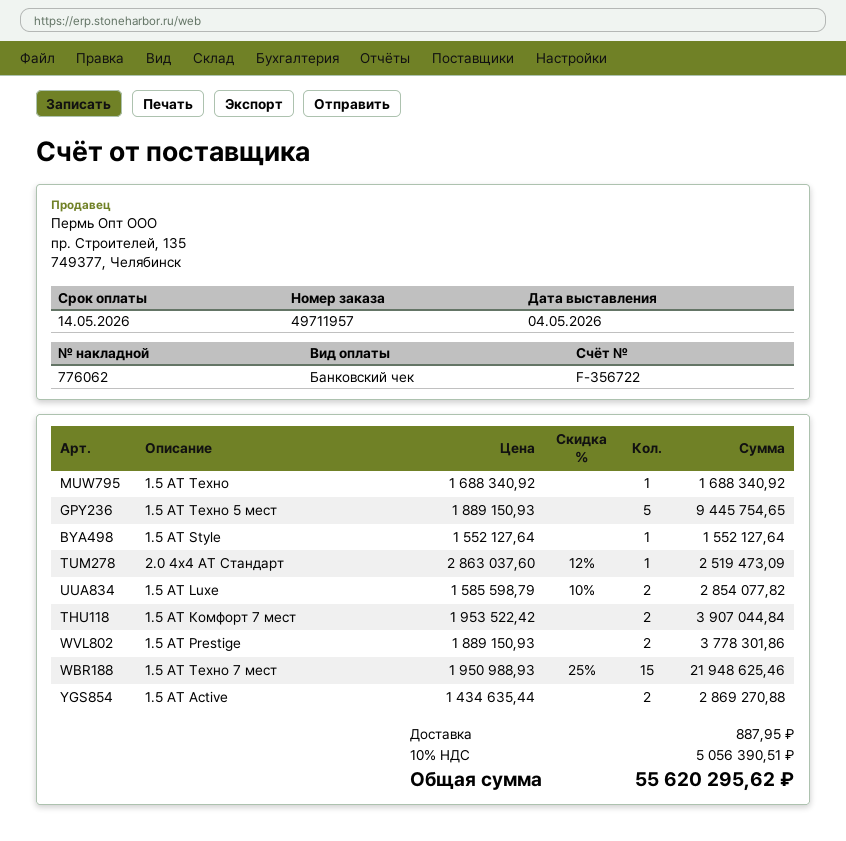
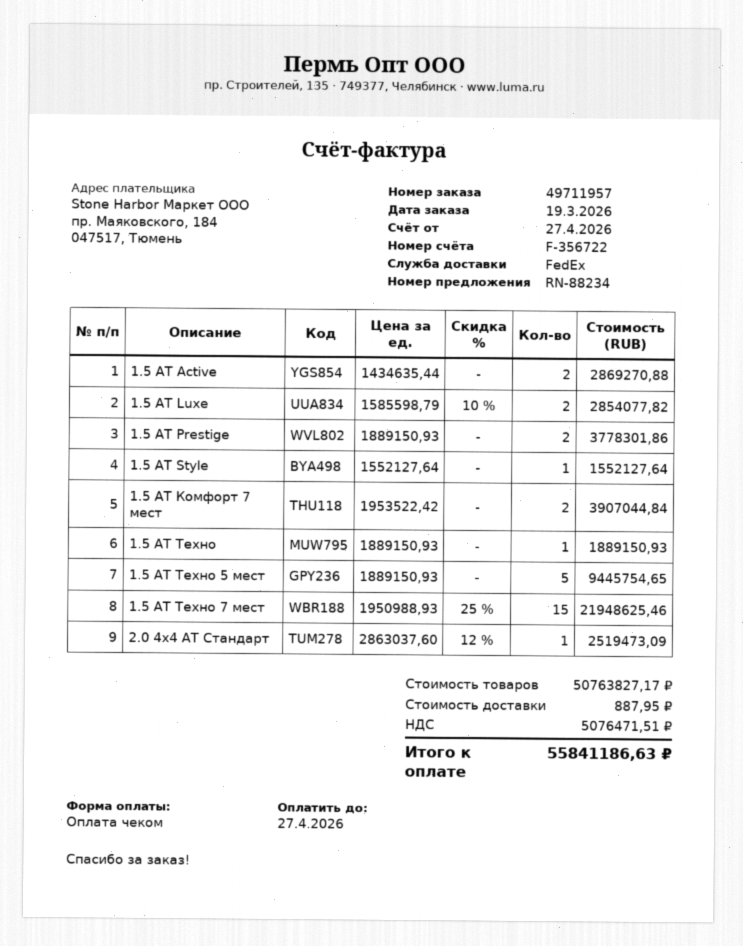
invoice date: 2026-05-04 -> 2026-04-27
due date: 2026-05-14 -> 2026-04-27
1.5 AT Техно: 1 x 1688340.92 = 1688340.92 -> 1 x 1889150.93 = 1889150.93
tax: 5056390.51 -> 5076471.51
total: 55620295.62 -> 55841186.63

